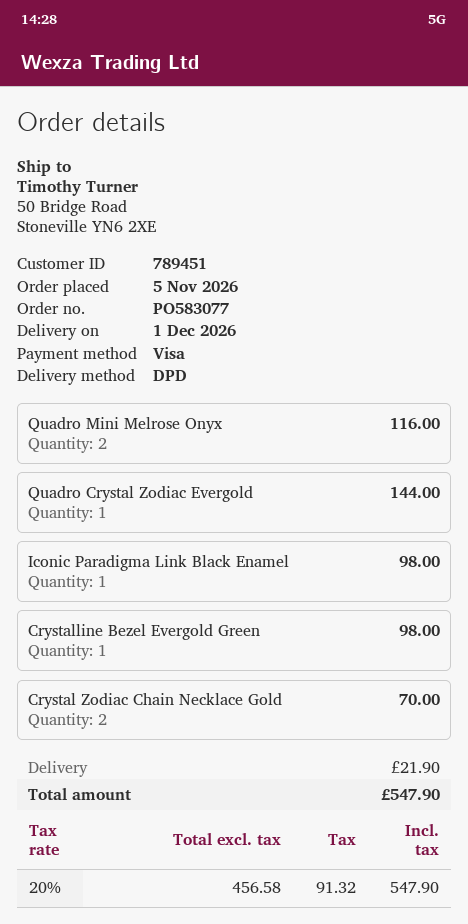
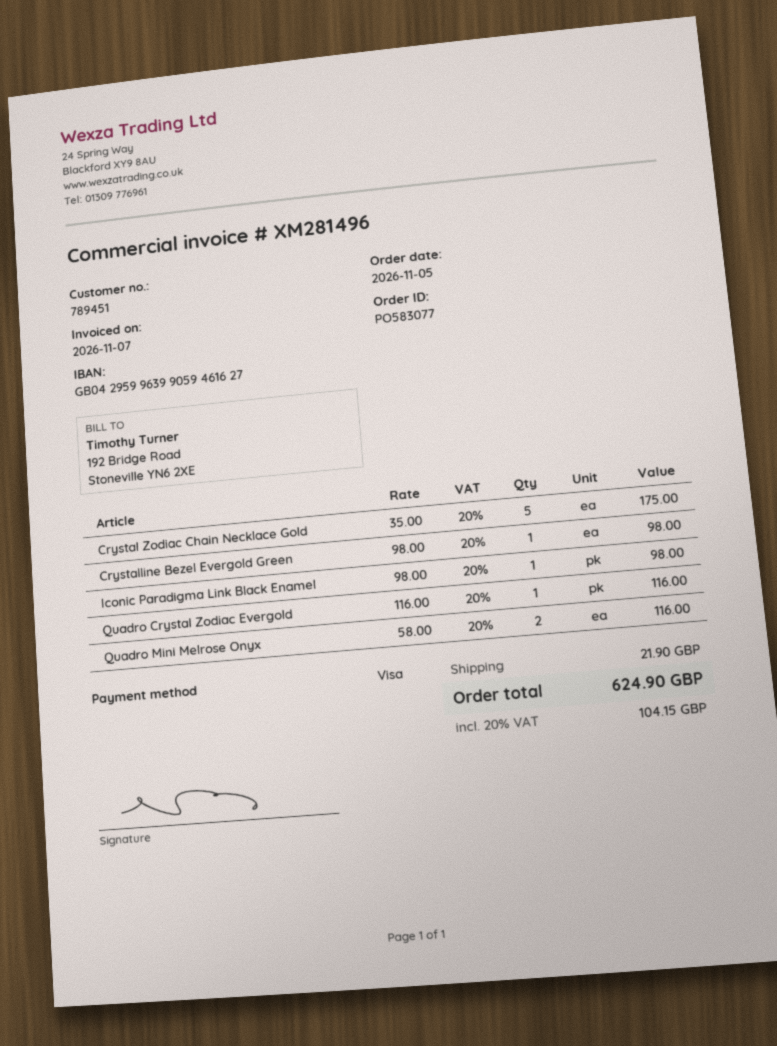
Quadro Crystal Zodiac Evergold: 1 for 144.00 -> 1 for 116.00
Crystal Zodiac Chain Necklace Gold: 2 for 70.00 -> 5 for 175.00
tax: 20% = 91.32 -> 20% = 104.15
total: 547.90 -> 624.90

